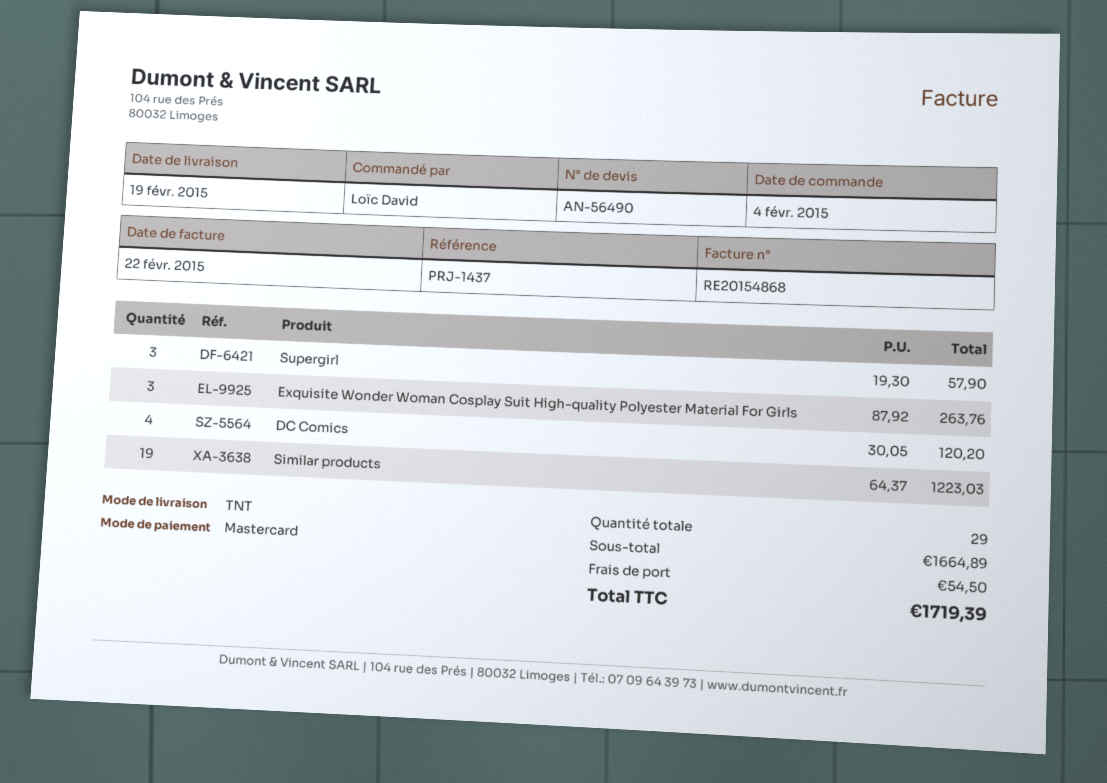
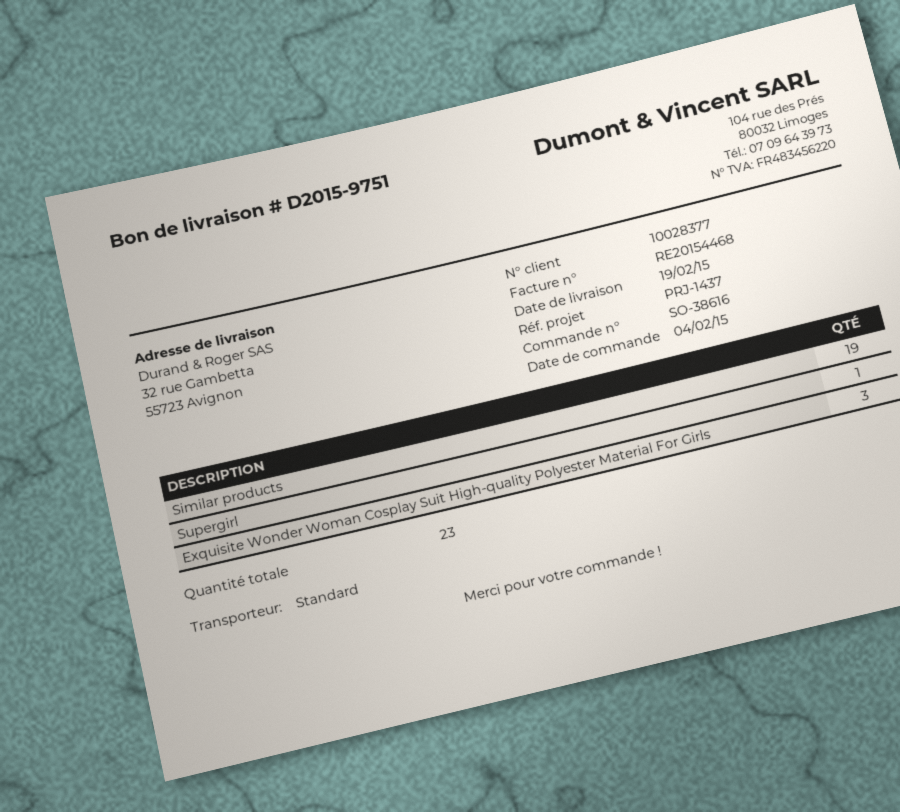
invoice number: RE20154868 -> RE20154468
shipping method: TNT -> standard
Supergirl: 3 -> 1
DC Comics: 4 -> none
total quantity: 29 -> 23

